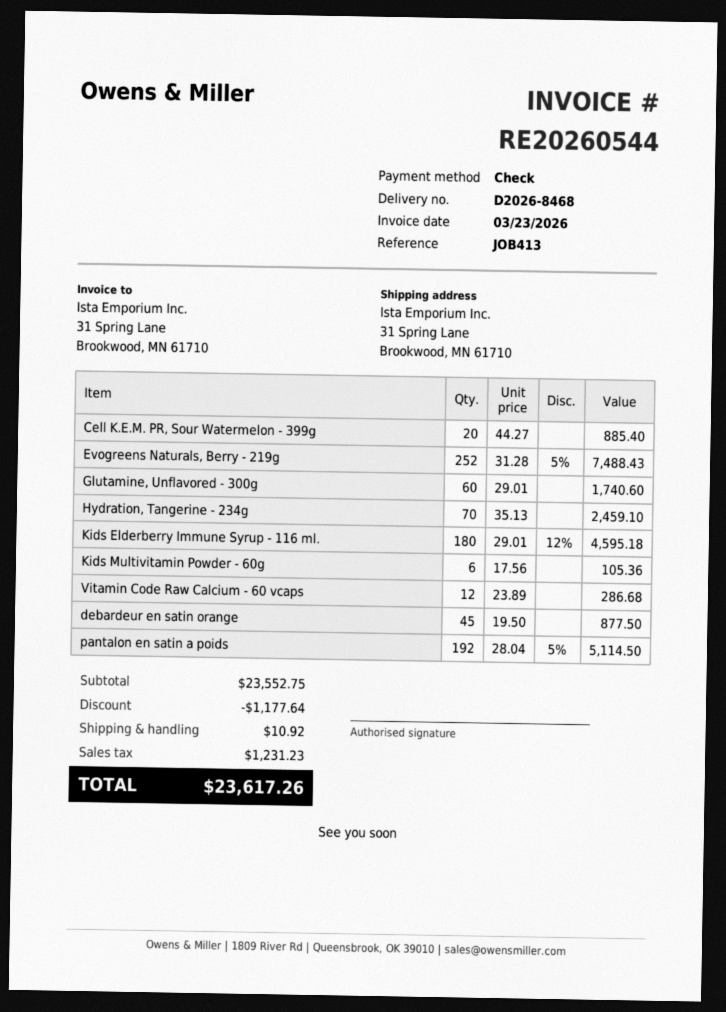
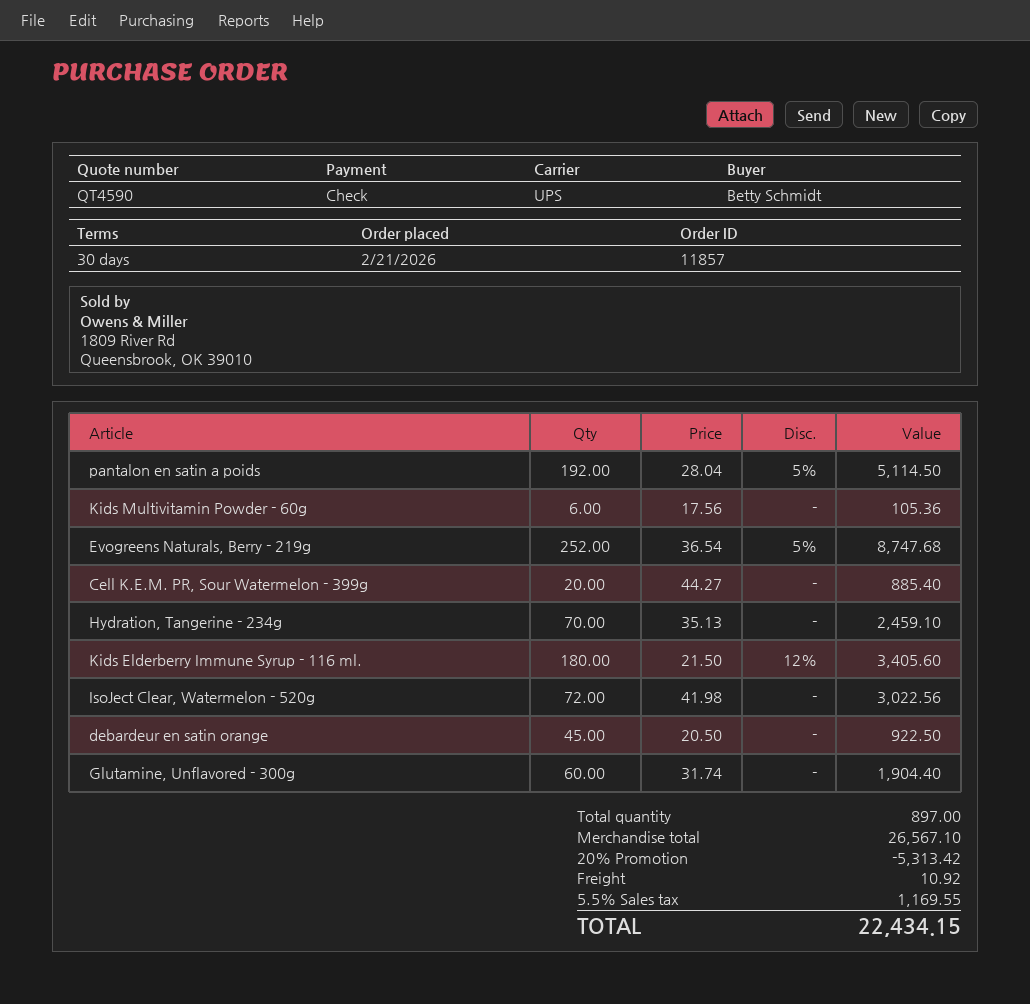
Evogreens Naturals, Berry - 219g: 252 x 31.28 - 5% = 7488.43 -> 252 x 36.54 - 5% = 8747.68
Glutamine, Unflavored - 300g: 60 x 29.01 = 1740.60 -> 60 x 31.74 = 1904.40
Kids Elderberry Immune Syrup - 116 ml.: 180 x 29.01 - 12% = 4595.18 -> 180 x 21.50 - 12% = 3405.60
Vitamin Code Raw Calcium - 60 vcaps: 12 x 23.89 = 286.68 -> none
debardeur en satin orange: 45 x 19.50 = 877.50 -> 45 x 20.50 = 922.50
IsoJect Clear, Watermelon - 520g: none -> 72 x 41.98 = 3022.56
subtotal: 23552.75 -> 26567.10
discount: 1177.64 -> 5313.42
tax: 1231.23 -> 1169.55
total: 23617.26 -> 22434.15

